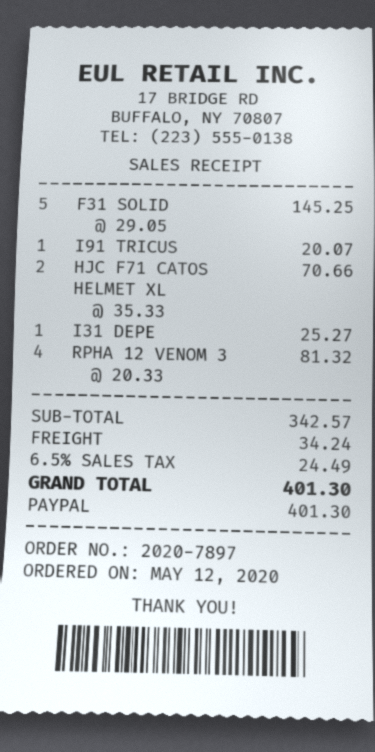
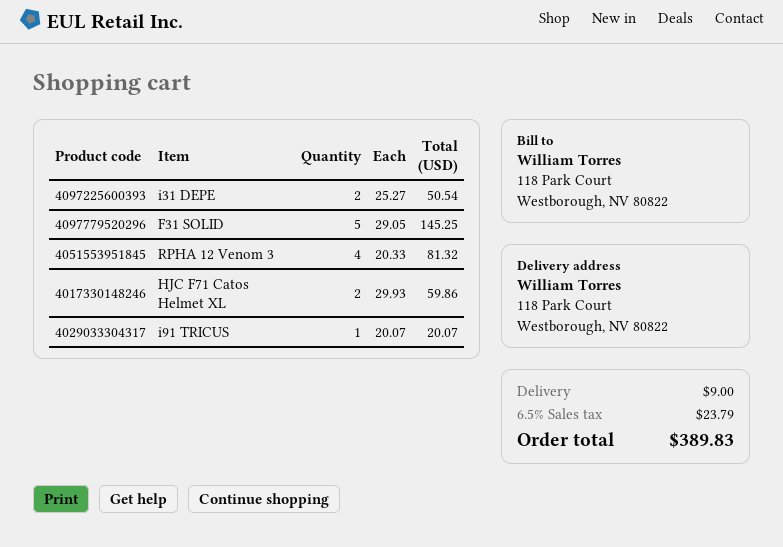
HJC F71 CATOS HELMET XL: 2 x 35.33 = 70.66 -> 2 x 29.93 = 59.86
I31 DEPE: 1 x 25.27 = 25.27 -> 2 x 25.27 = 50.54
shipping: 34.24 -> 9.00
tax: 6.5% = 24.49 -> 6.5% = 23.79
total: 401.30 -> 389.83

